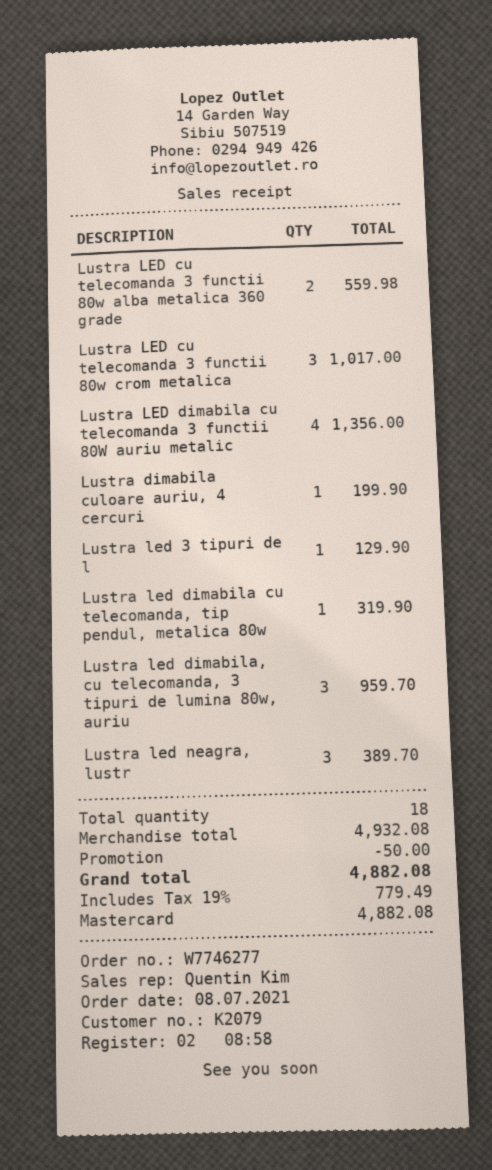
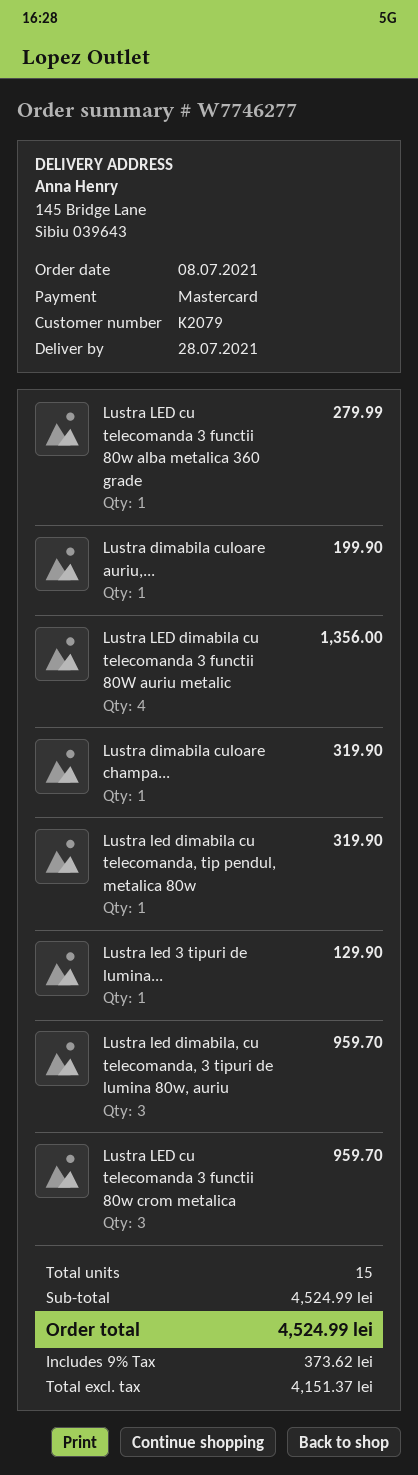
Lustra LED cu telecomanda 3 functii 80w alba metalica 360 grade: 2 for 559.98 -> 1 for 279.99
Lustra LED cu telecomanda 3 functii 80w crom metalica: 3 for 1017.00 -> 3 for 959.70
Lustra led neagra, lustr: 3 for 389.70 -> none
Lustra dimabila culoare champa...: none -> 1 for 319.90
total quantity: 18 -> 15
subtotal: 4932.08 -> 4524.99
discount: 50.00 -> none
tax: 19% = 779.49 -> 9% = 373.62
total: 4882.08 -> 4524.99

